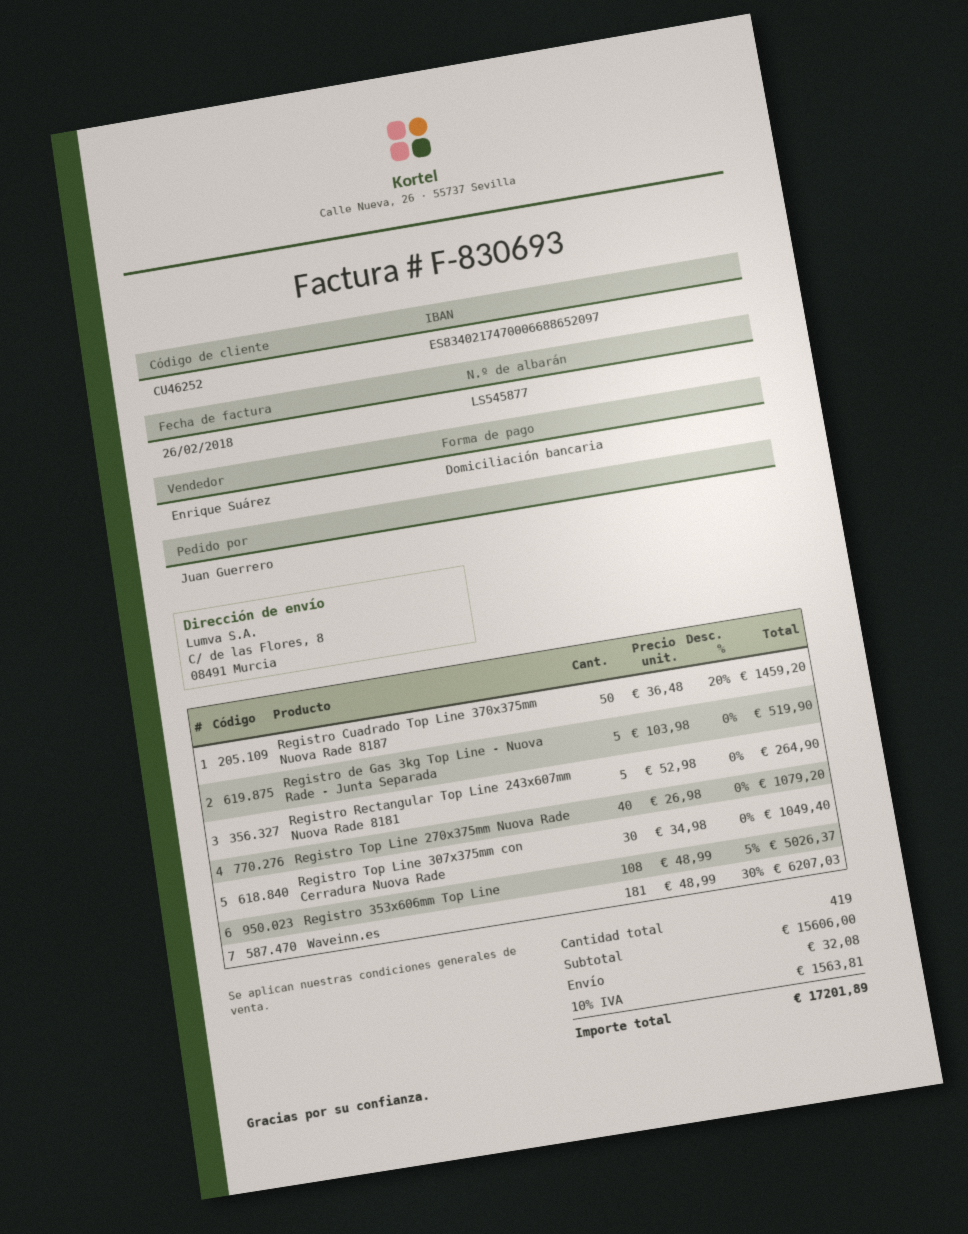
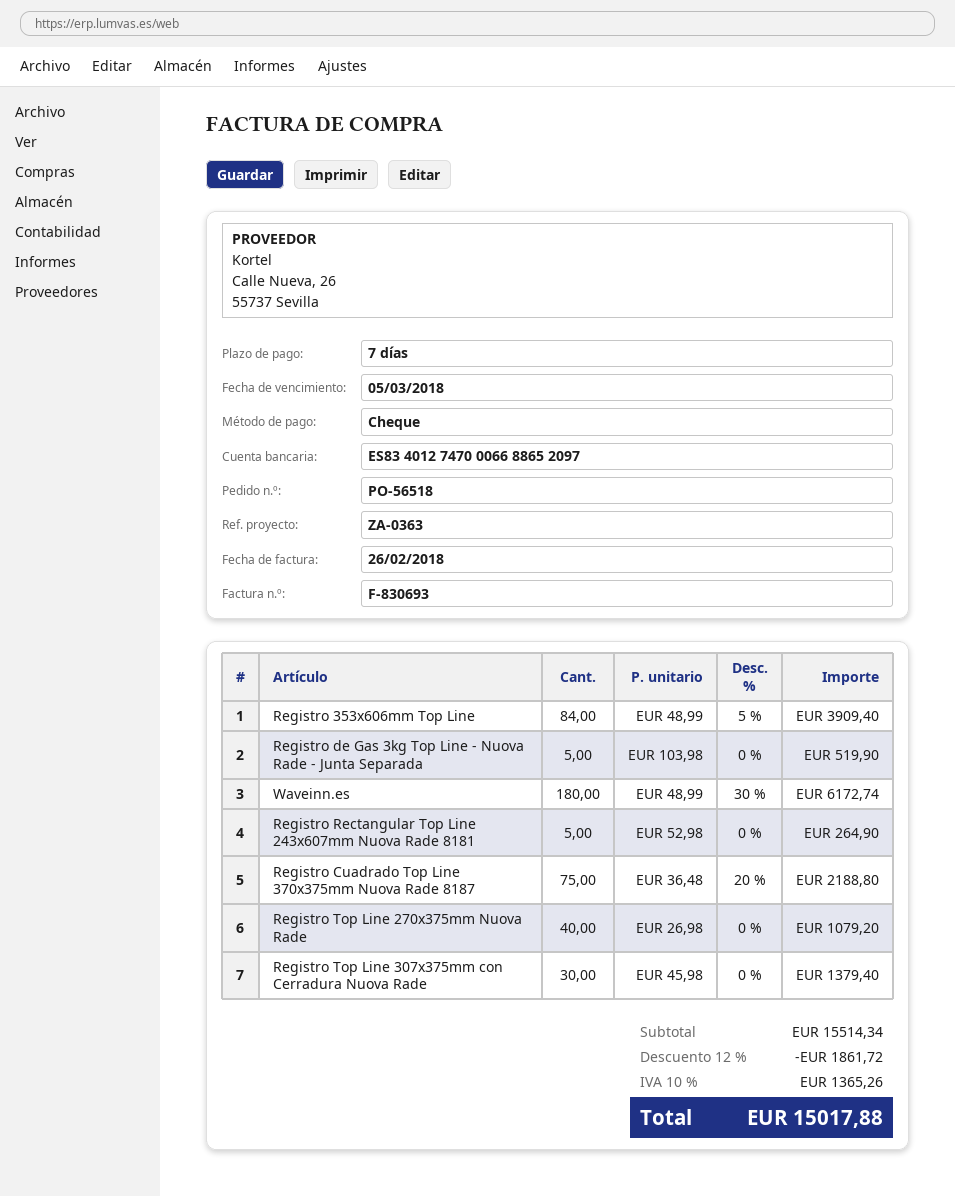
payment method: direct debit -> cheque
bank account: ES8340217470006688652097 -> ES8340127470006688652097
Registro Cuadrado Top Line 370x375mm Nuova Rade 8187: 50 x 36.48 - 20% = 1459.20 -> 75 x 36.48 - 20% = 2188.80
Registro Top Line 307x375mm con Cerradura Nuova Rade: 30 x 34.98 = 1049.40 -> 30 x 45.98 = 1379.40
Registro 353x606mm Top Line: 108 x 48.99 - 5% = 5026.37 -> 84 x 48.99 - 5% = 3909.40
Waveinn.es: 181 x 48.99 - 30% = 6207.03 -> 180 x 48.99 - 30% = 6172.74
subtotal: 15606.00 -> 15514.34
discount: none -> 12% = 1861.72
shipping: 32.08 -> none
tax: 10% = 1563.81 -> 10% = 1365.26
total: 17201.89 -> 15017.88

